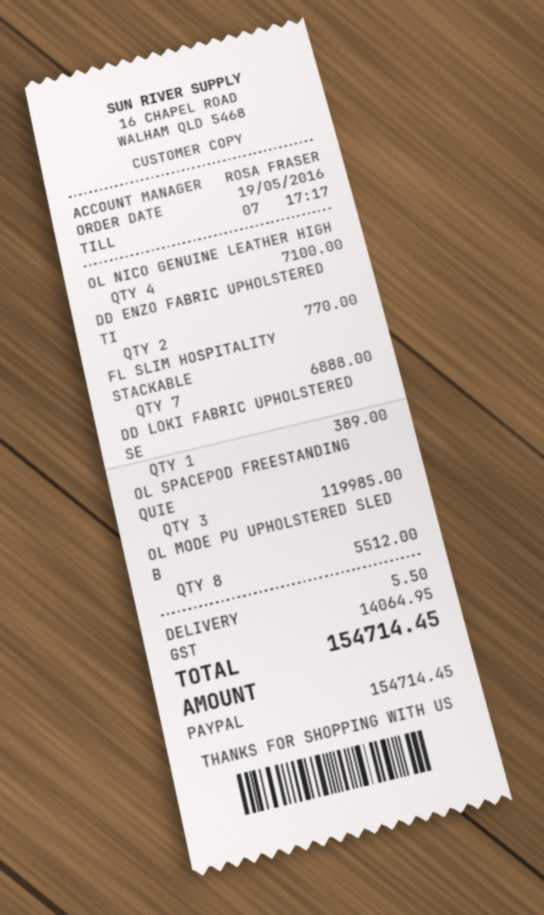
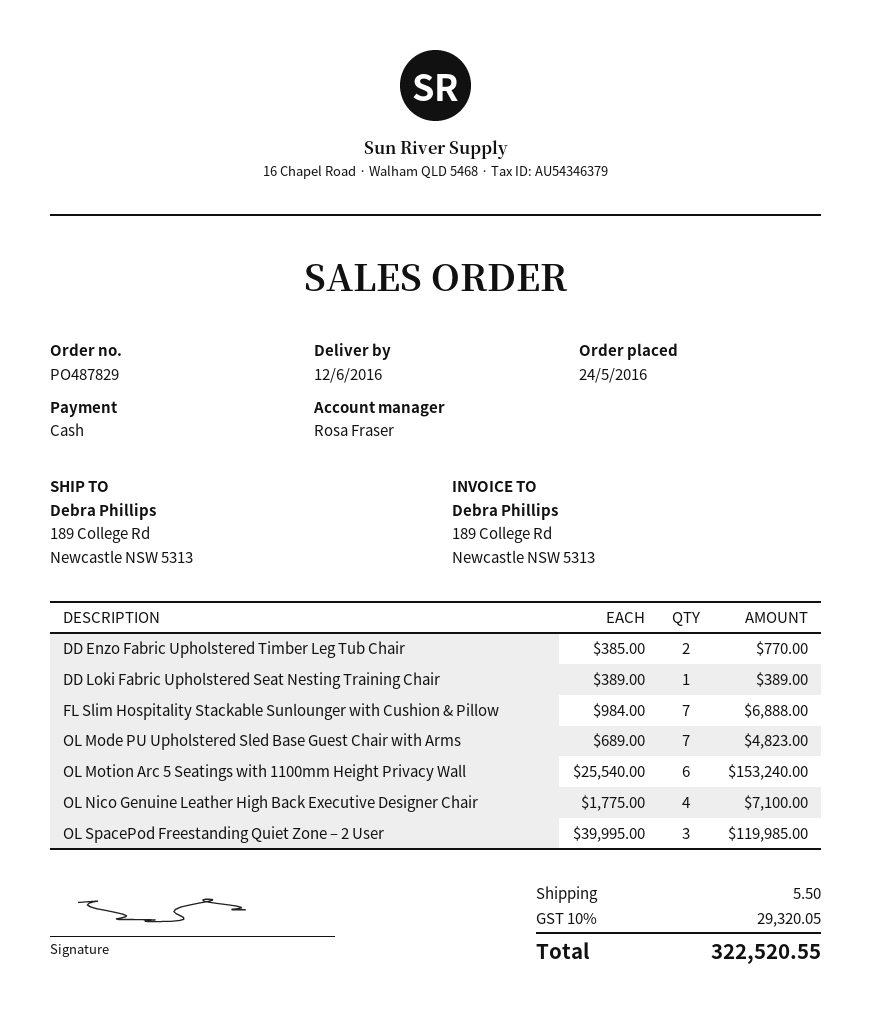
order date: 2016-05-19 -> 2016-05-24
payment method: PayPal -> cash
OL MODE PU UPHOLSTERED SLED B: 8 for 5512.00 -> 7 for 4823.00
OL Motion Arc 5 Seatings with 1100mm Height Privacy Wall: none -> 6 for 153240.00
tax: 14064.95 -> 29320.05
total: 154714.45 -> 322520.55

